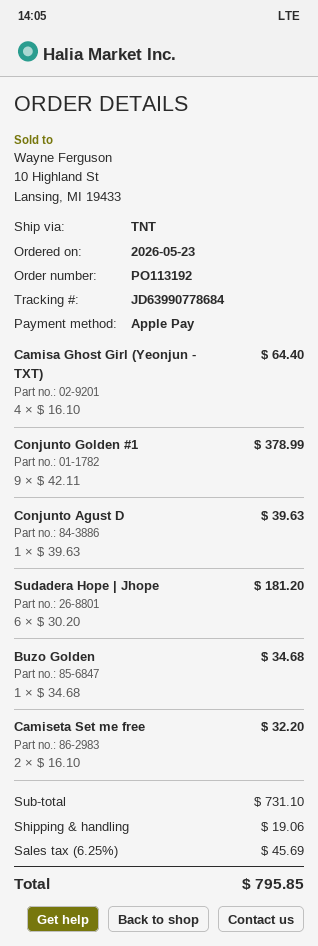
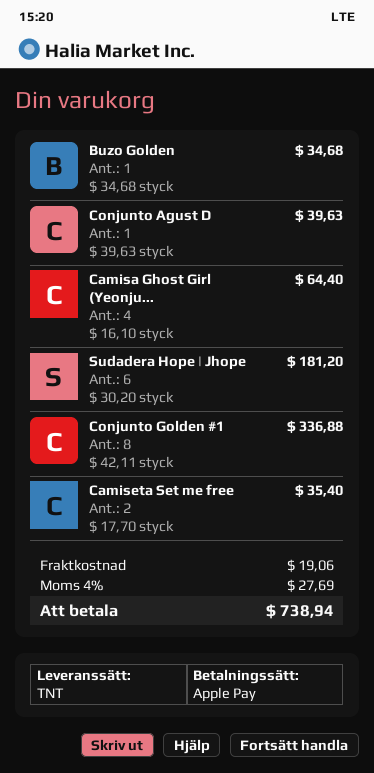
Conjunto Golden #1: 9 x 42.11 = 378.99 -> 8 x 42.11 = 336.88
Camiseta Set me free: 2 x 16.10 = 32.20 -> 2 x 17.70 = 35.40
tax: 6.25% = 45.69 -> 4% = 27.69
total: 795.85 -> 738.94

